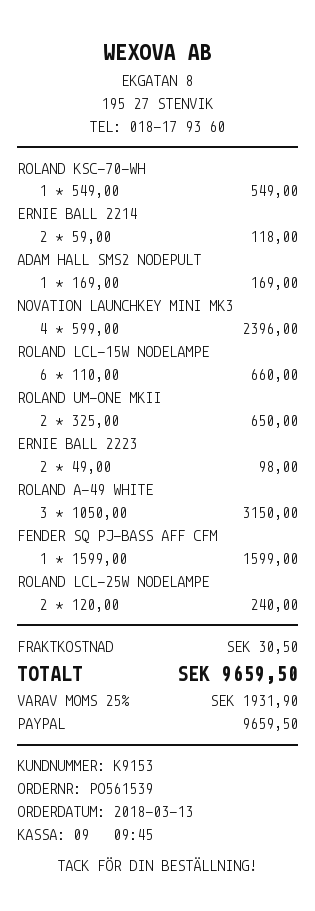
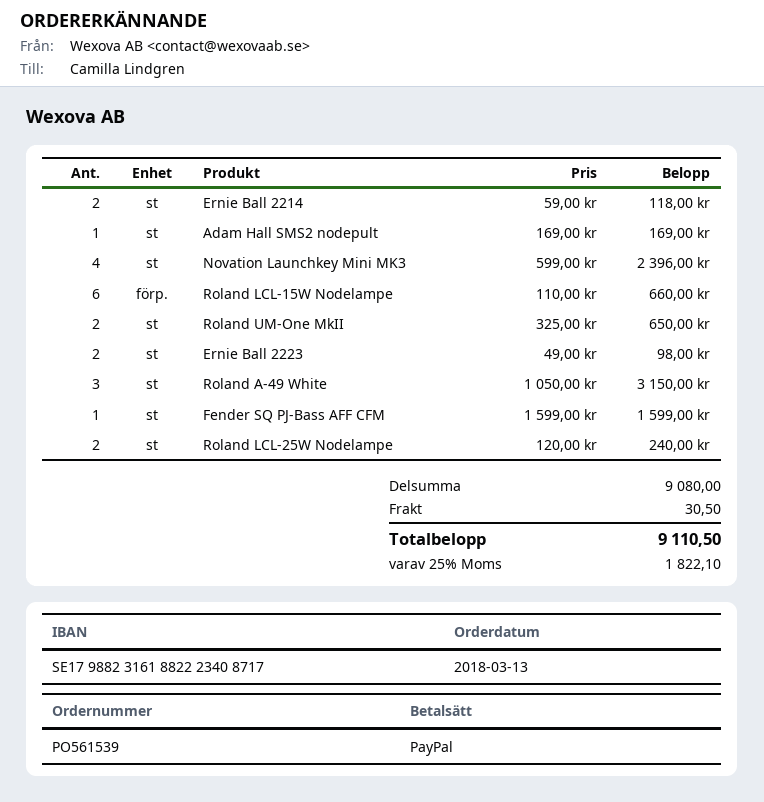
ROLAND KSC-70-WH: 1 x 549.00 = 549.00 -> none
tax: 25% = 1931.90 -> 25% = 1822.10
total: 9659.50 -> 9110.50

